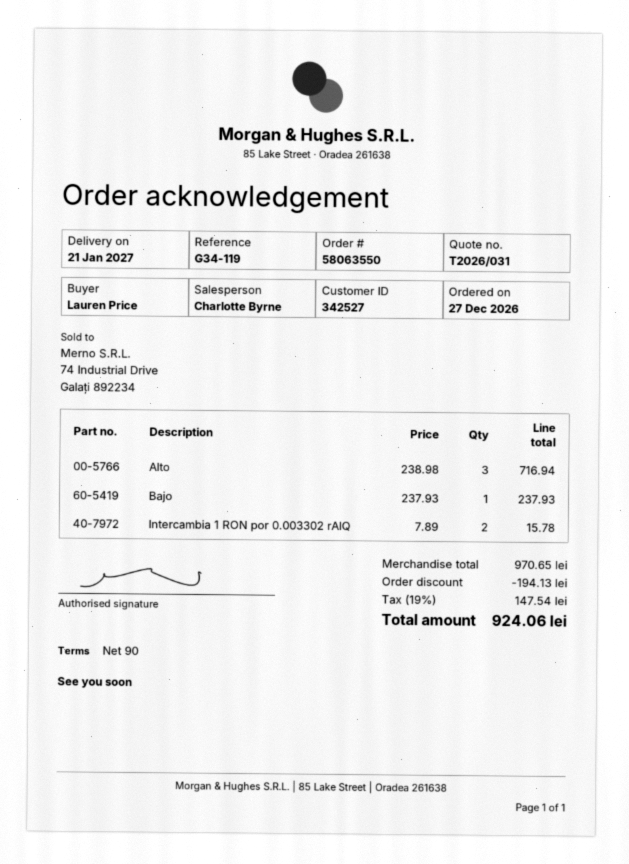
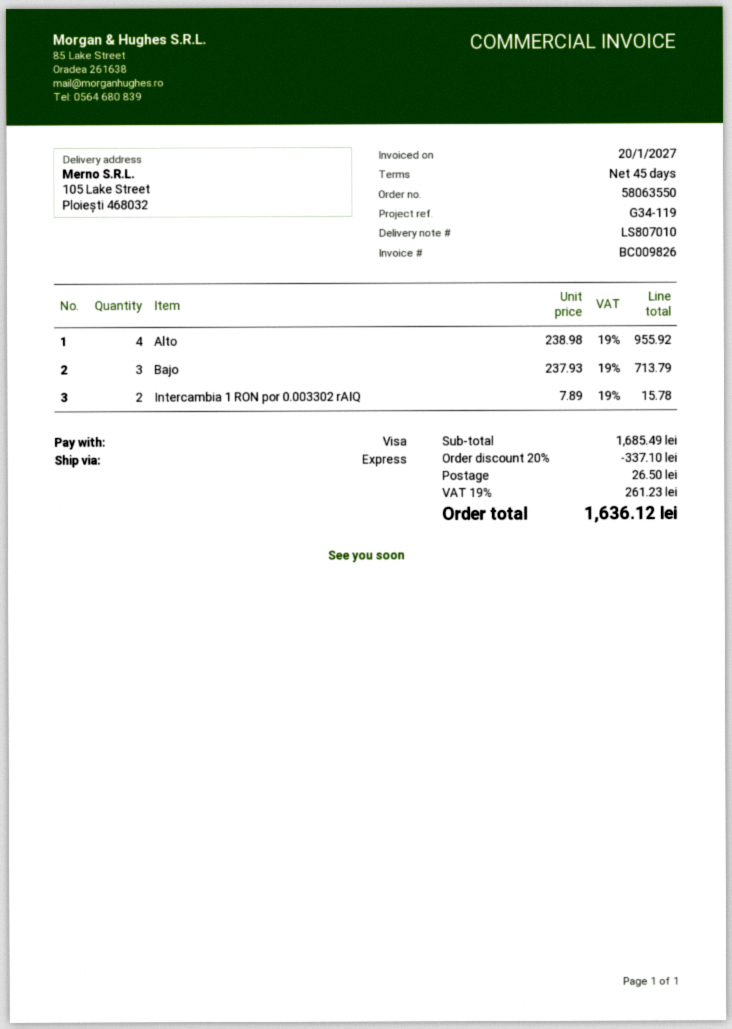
payment terms: 90 days -> 45 days
Alto: 3 x 238.98 = 716.94 -> 4 x 238.98 = 955.92
Bajo: 1 x 237.93 = 237.93 -> 3 x 237.93 = 713.79
subtotal: 970.65 -> 1685.49
discount: 194.13 -> 337.10
shipping: none -> 26.50
tax: 19% = 147.54 -> 19% = 261.23
total: 924.06 -> 1636.12

